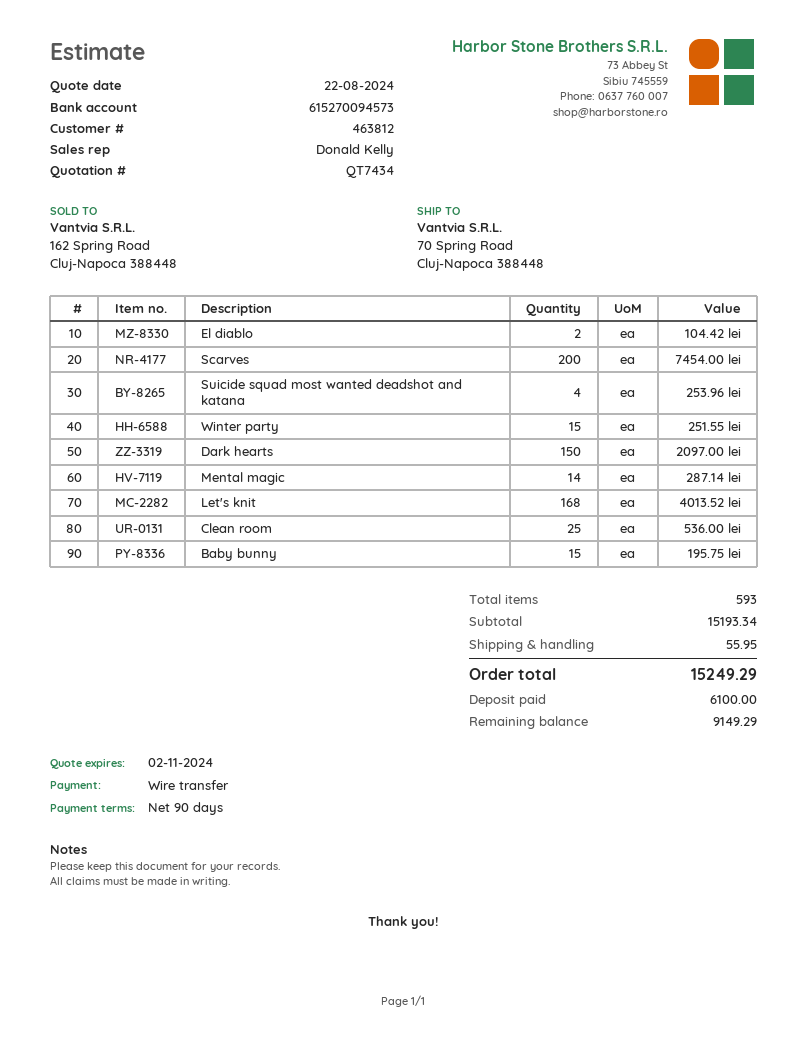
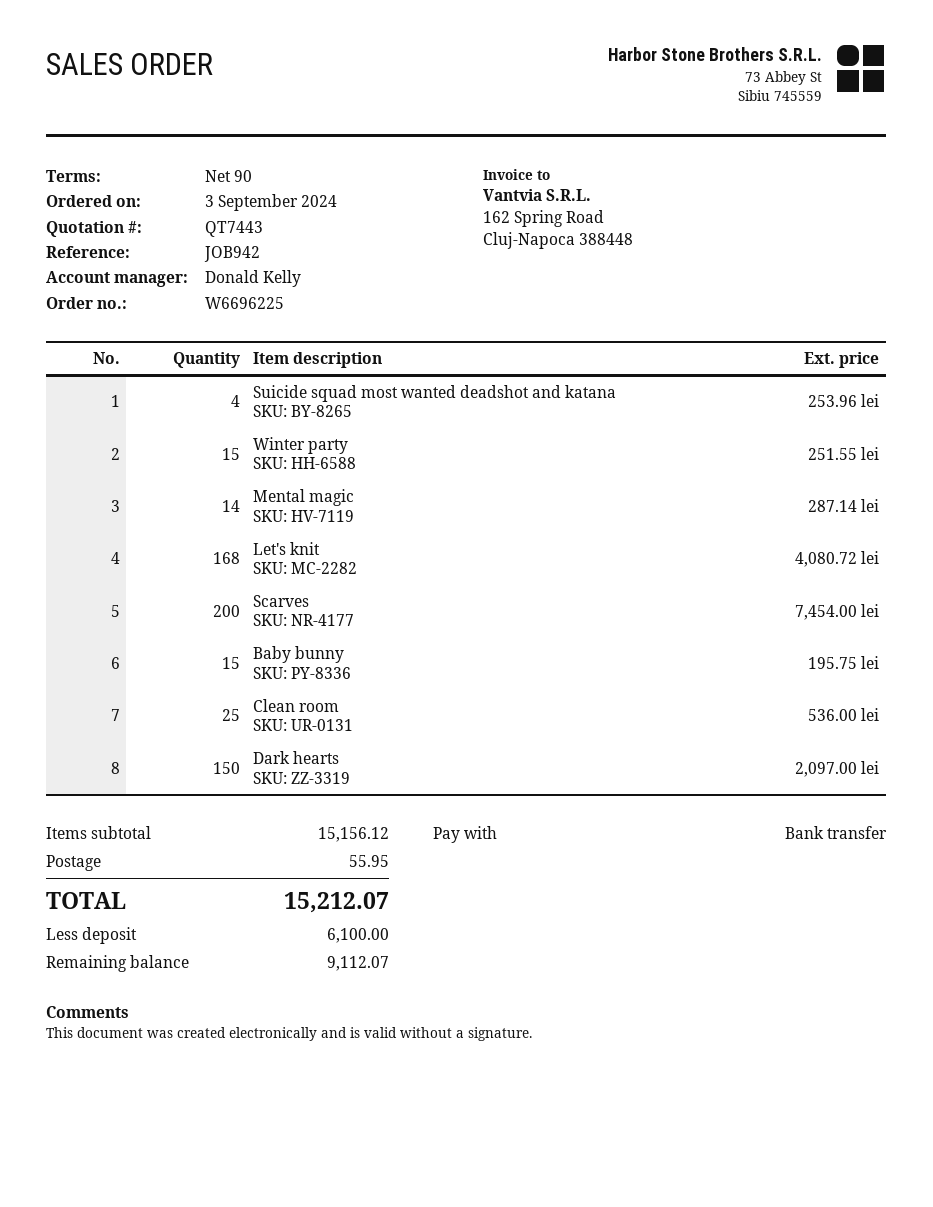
quote number: QT7434 -> QT7443
El diablo: 2 for 104.42 -> none
Let's knit: 168 for 4013.52 -> 168 for 4080.72
subtotal: 15193.34 -> 15156.12
total: 15249.29 -> 15212.07
balance: 9149.29 -> 9112.07

